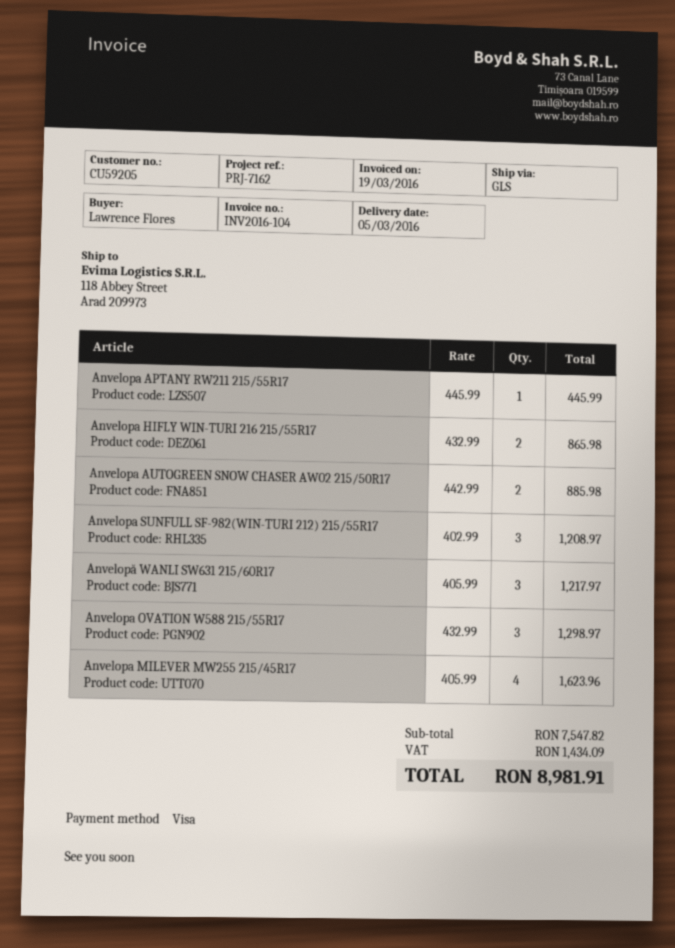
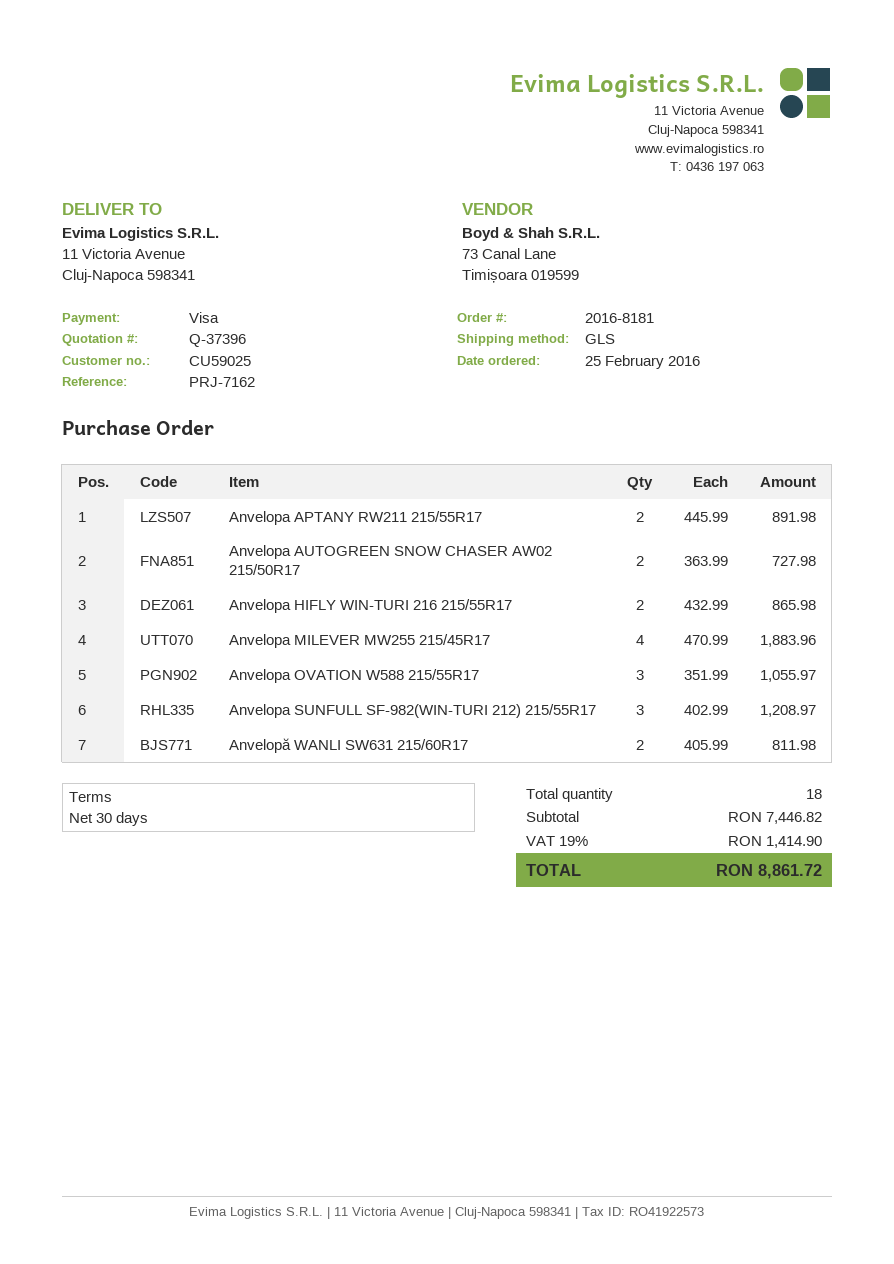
customer number: CU59205 -> CU59025
ship to: 118 Abbey Street, Arad 209973 -> 11 Victoria Avenue, Cluj-Napoca 598341
Anvelopa APTANY RW211 215/55R17: 1 x 445.99 = 445.99 -> 2 x 445.99 = 891.98
Anvelopa AUTOGREEN SNOW CHASER AW02 215/50R17: 2 x 442.99 = 885.98 -> 2 x 363.99 = 727.98
Anvelopă WANLI SW631 215/60R17: 3 x 405.99 = 1217.97 -> 2 x 405.99 = 811.98
Anvelopa OVATION W588 215/55R17: 3 x 432.99 = 1298.97 -> 3 x 351.99 = 1055.97
Anvelopa MILEVER MW255 215/45R17: 4 x 405.99 = 1623.96 -> 4 x 470.99 = 1883.96
subtotal: 7547.82 -> 7446.82
tax: 1434.09 -> 1414.90
total: 8981.91 -> 8861.72

